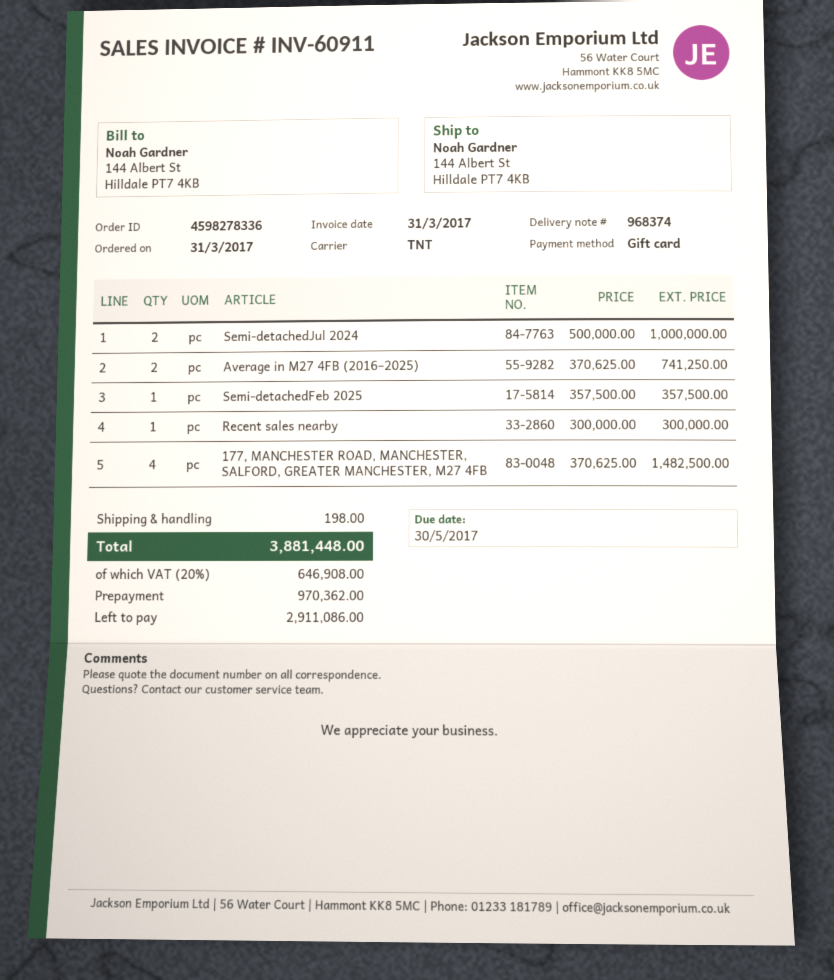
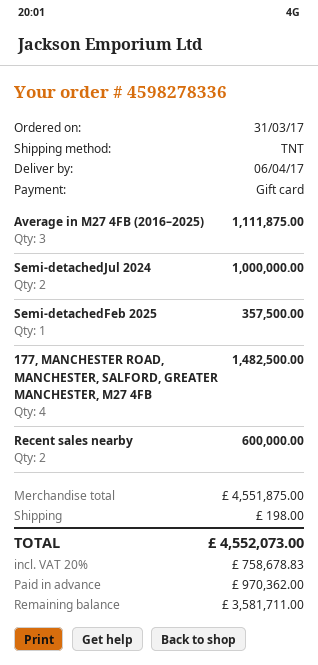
Average in M27 4FB (2016–2025): 2 for 741250.00 -> 3 for 1111875.00
Recent sales nearby: 1 for 300000.00 -> 2 for 600000.00
tax: 20% = 646908.00 -> 20% = 758678.83
total: 3881448.00 -> 4552073.00
balance: 2911086.00 -> 3581711.00

